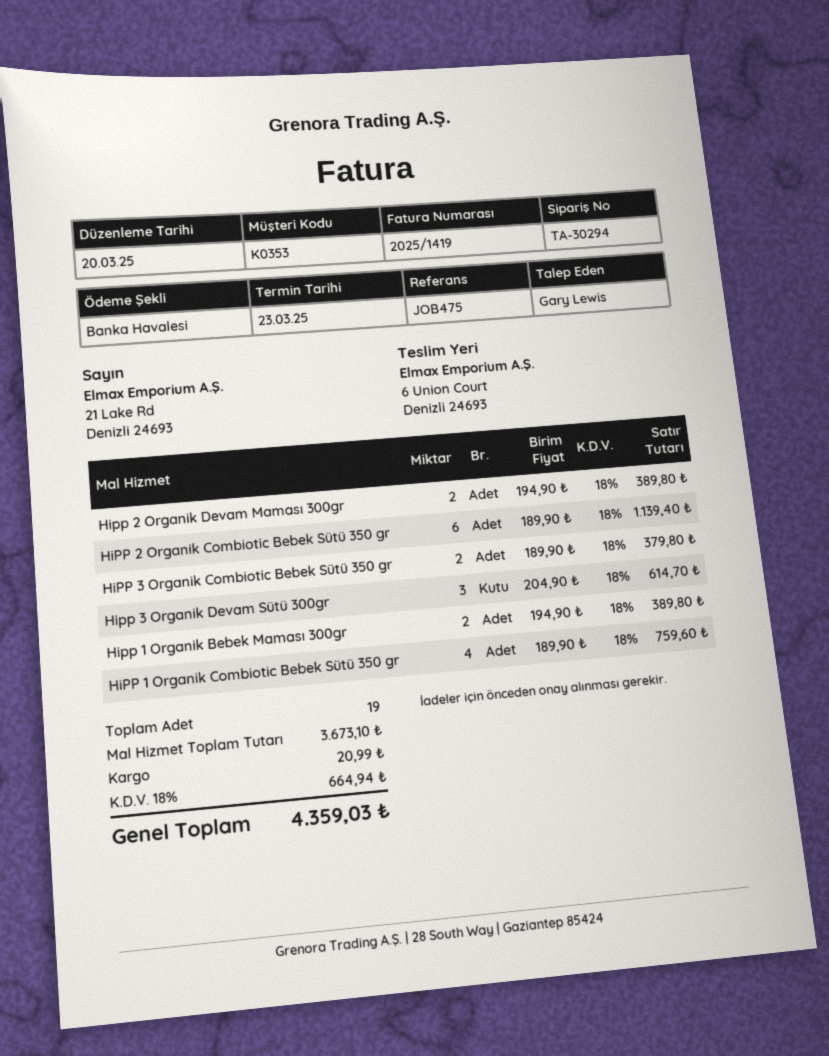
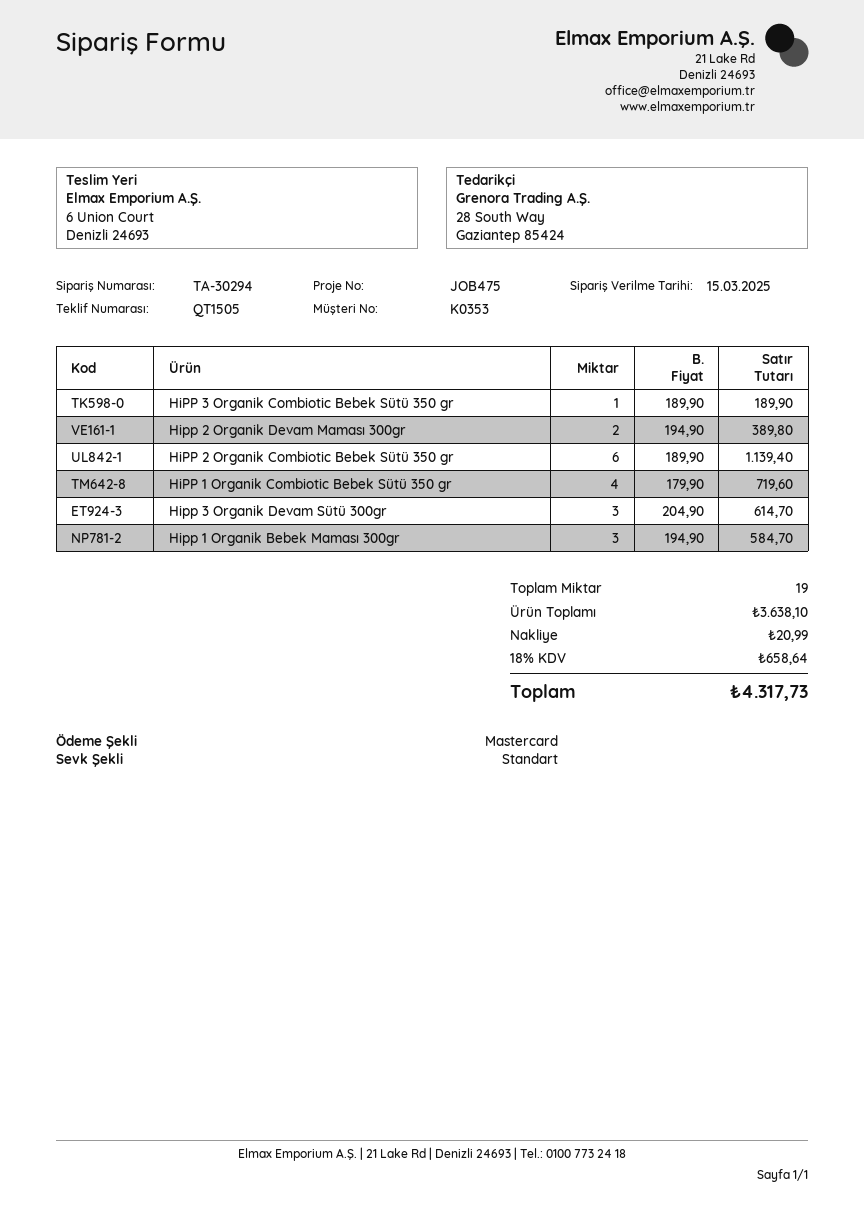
payment method: bank transfer -> Mastercard
HiPP 3 Organik Combiotic Bebek Sütü 350 gr: 2 x 189.90 = 379.80 -> 1 x 189.90 = 189.90
Hipp 1 Organik Bebek Maması 300gr: 2 x 194.90 = 389.80 -> 3 x 194.90 = 584.70
HiPP 1 Organik Combiotic Bebek Sütü 350 gr: 4 x 189.90 = 759.60 -> 4 x 179.90 = 719.60
subtotal: 3673.10 -> 3638.10
tax: 18% = 664.94 -> 18% = 658.64
total: 4359.03 -> 4317.73

